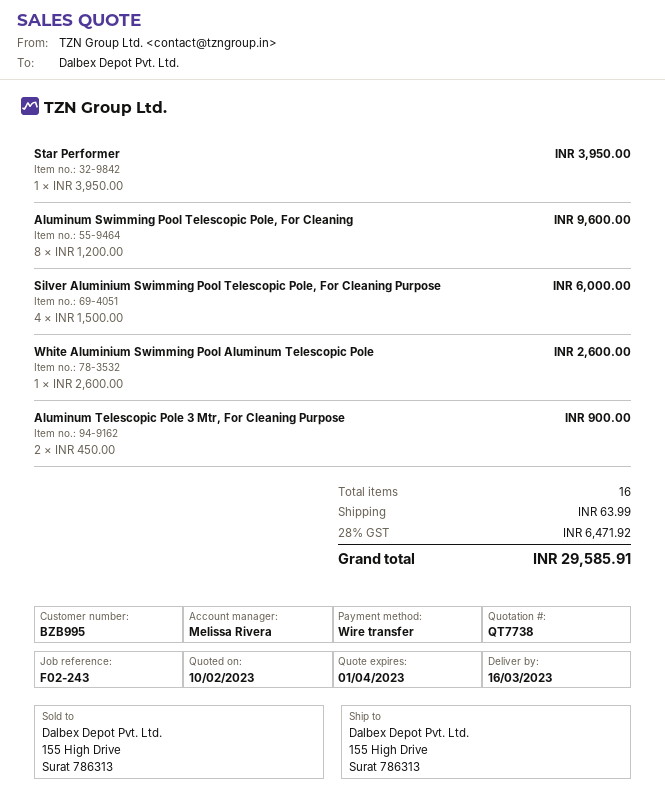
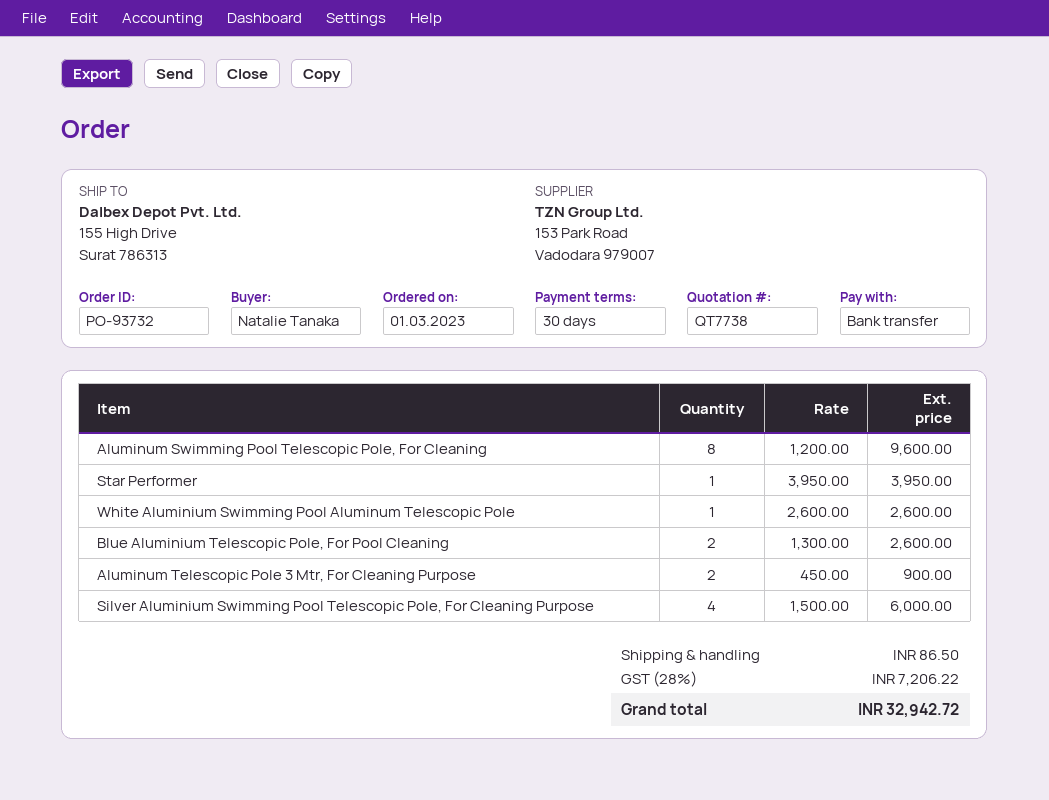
Blue Aluminium Telescopic Pole, For Pool Cleaning: none -> 2 x 1300.00 = 2600.00
shipping: 63.99 -> 86.50
tax: 28% = 6471.92 -> 28% = 7206.22
total: 29585.91 -> 32942.72

